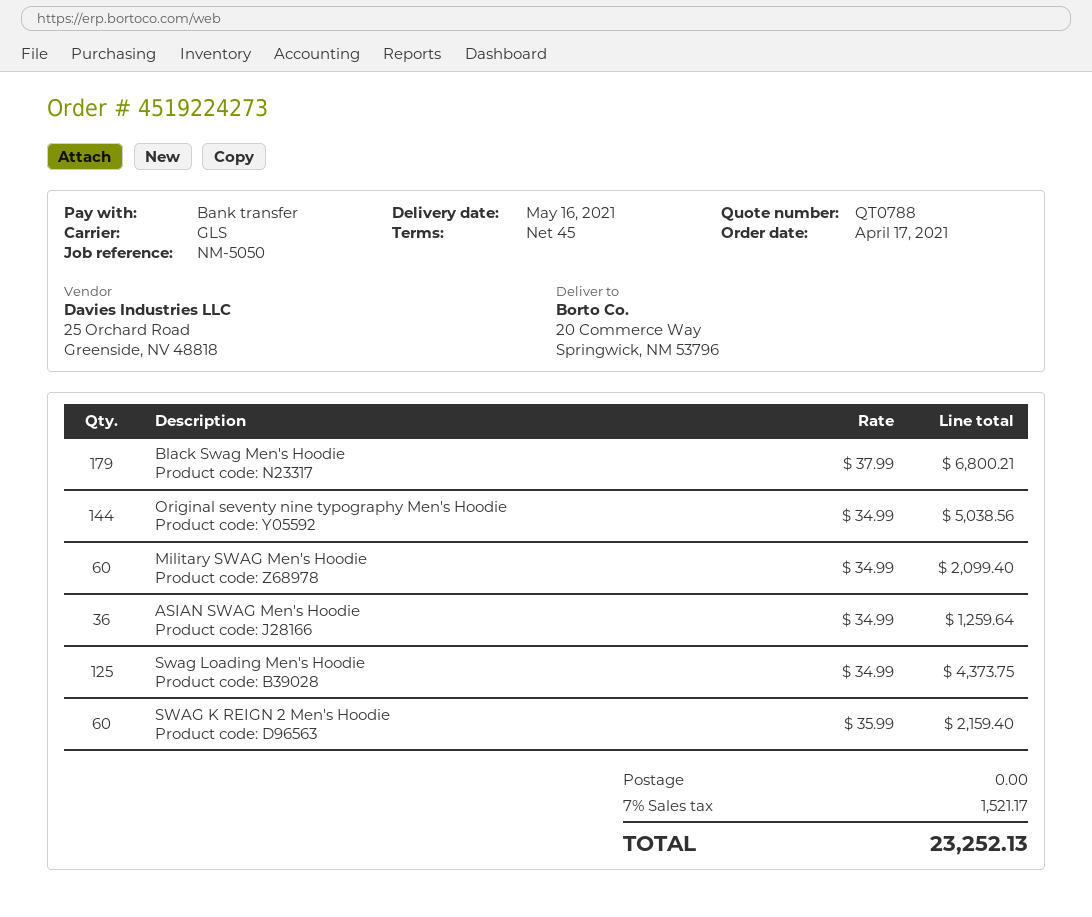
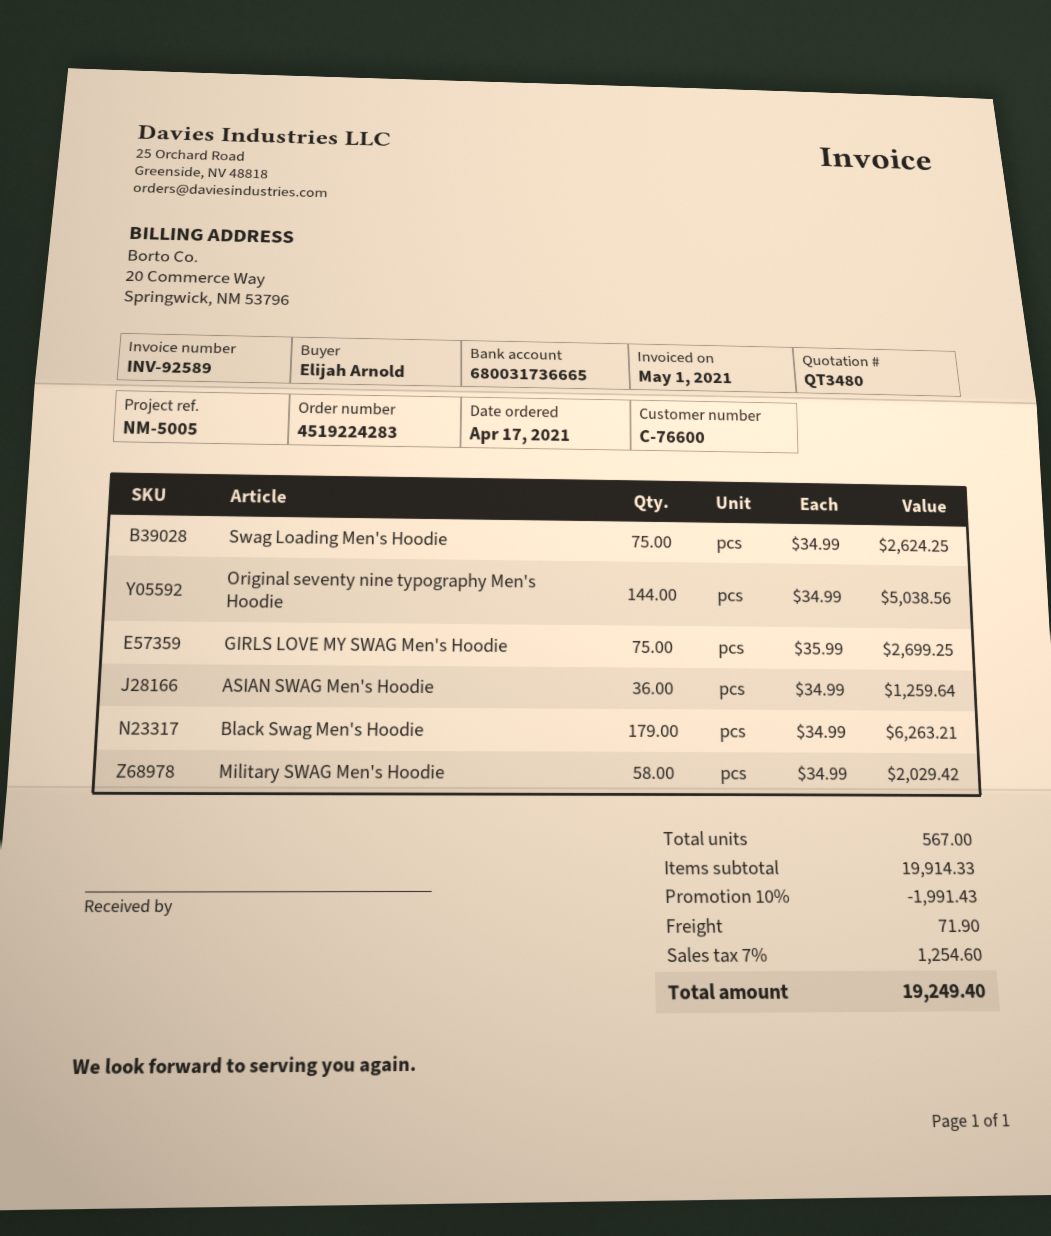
quote number: QT0788 -> QT3480
order number: 4519224273 -> 4519224283
reference: NM-5050 -> NM-5005
Black Swag Men's Hoodie: 179 x 37.99 = 6800.21 -> 179 x 34.99 = 6263.21
Military SWAG Men's Hoodie: 60 x 34.99 = 2099.40 -> 58 x 34.99 = 2029.42
Swag Loading Men's Hoodie: 125 x 34.99 = 4373.75 -> 75 x 34.99 = 2624.25
SWAG K REIGN 2 Men's Hoodie: 60 x 35.99 = 2159.40 -> none
GIRLS LOVE MY SWAG Men's Hoodie: none -> 75 x 35.99 = 2699.25
discount: none -> 10% = 1991.43
shipping: 0.00 -> 71.90
tax: 7% = 1521.17 -> 7% = 1254.60
total: 23252.13 -> 19249.40

